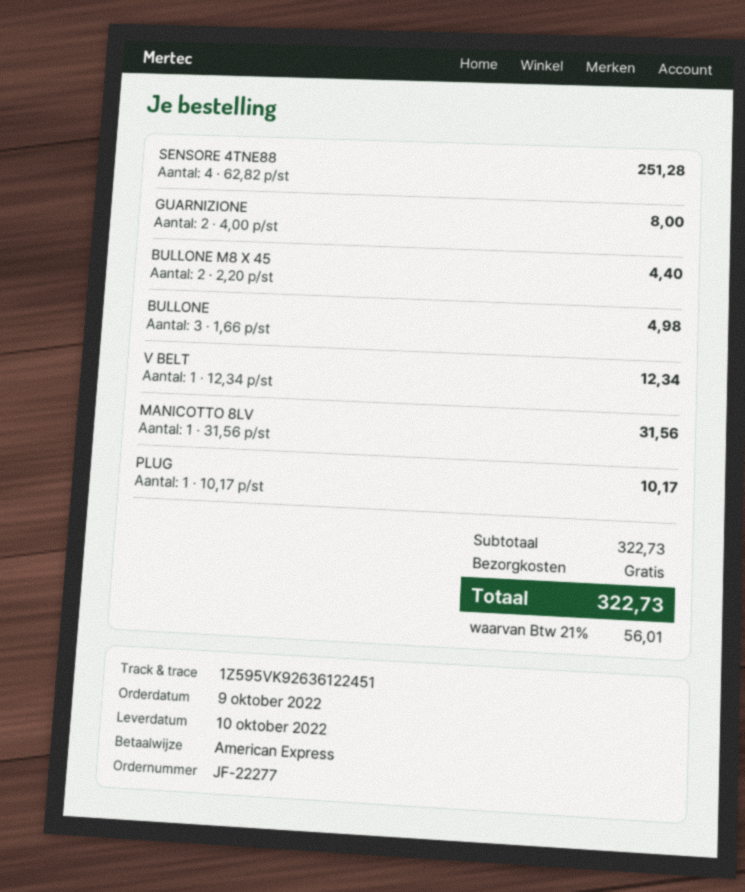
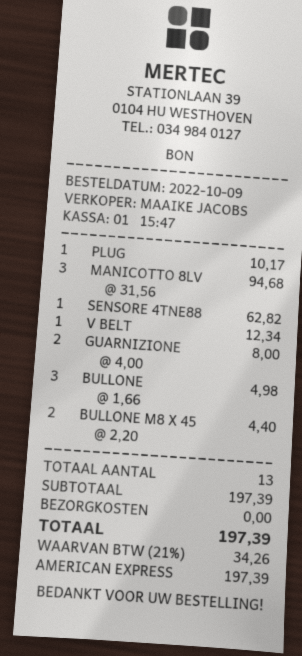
SENSORE 4TNE88: 4 x 62.82 = 251.28 -> 1 x 62.82 = 62.82
MANICOTTO 8LV: 1 x 31.56 = 31.56 -> 3 x 31.56 = 94.68
subtotal: 322.73 -> 197.39
tax: 21% = 56.01 -> 21% = 34.26
total: 322.73 -> 197.39

